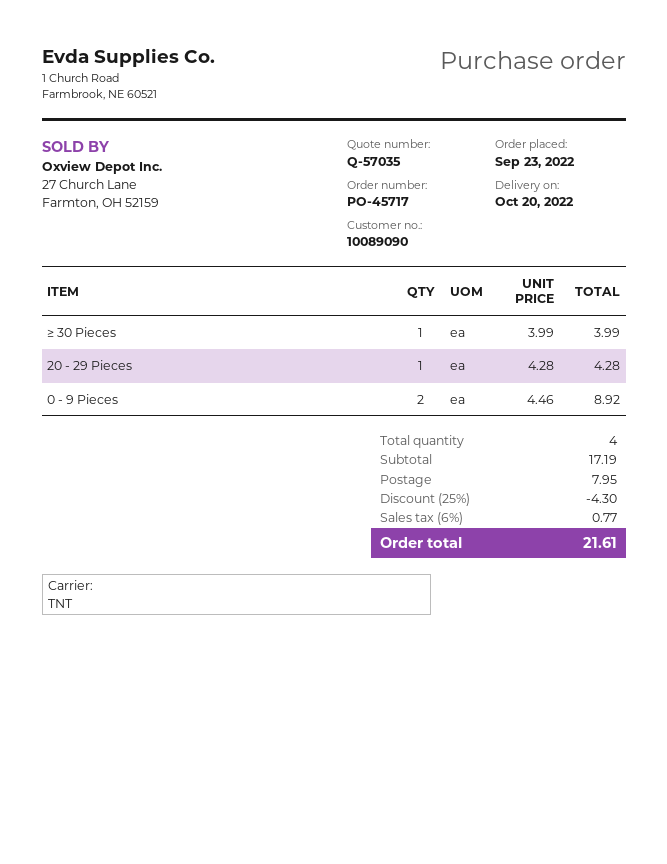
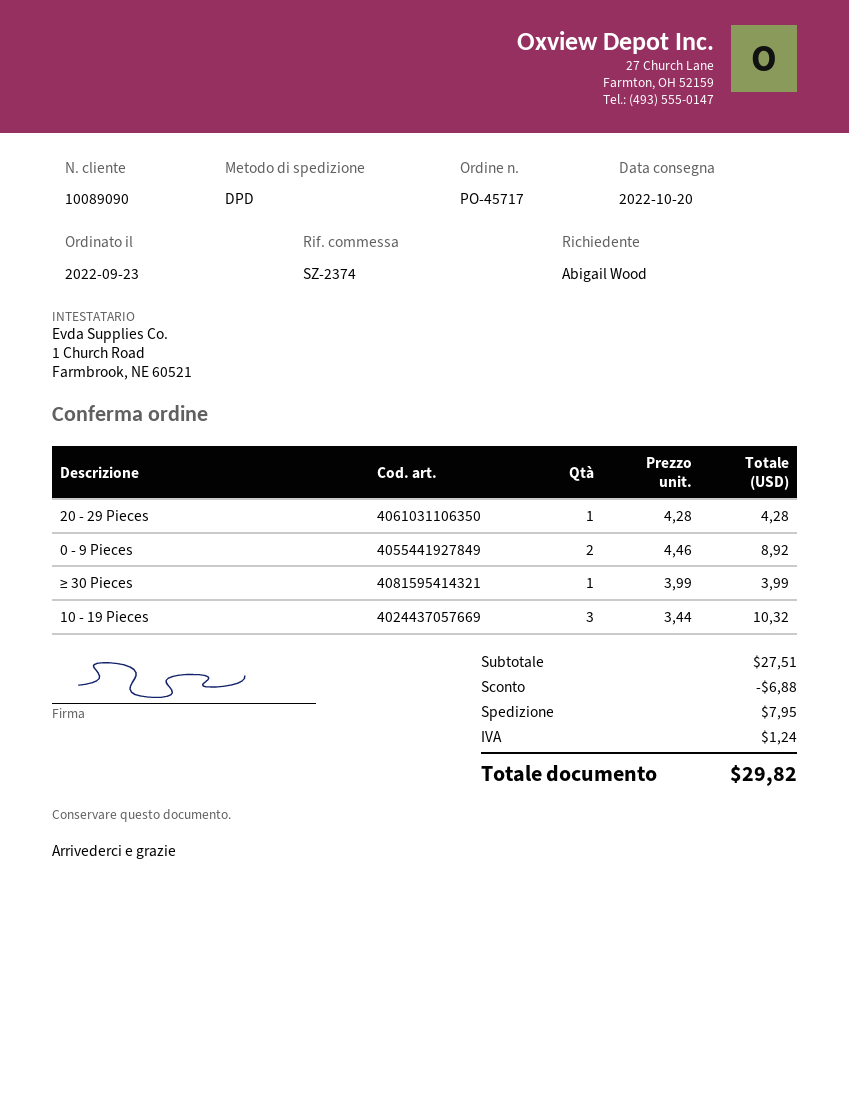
shipping method: TNT -> DPD
10 - 19 Pieces: none -> 3 x 3.44 = 10.32
subtotal: 17.19 -> 27.51
discount: 4.30 -> 6.88
tax: 0.77 -> 1.24
total: 21.61 -> 29.82

